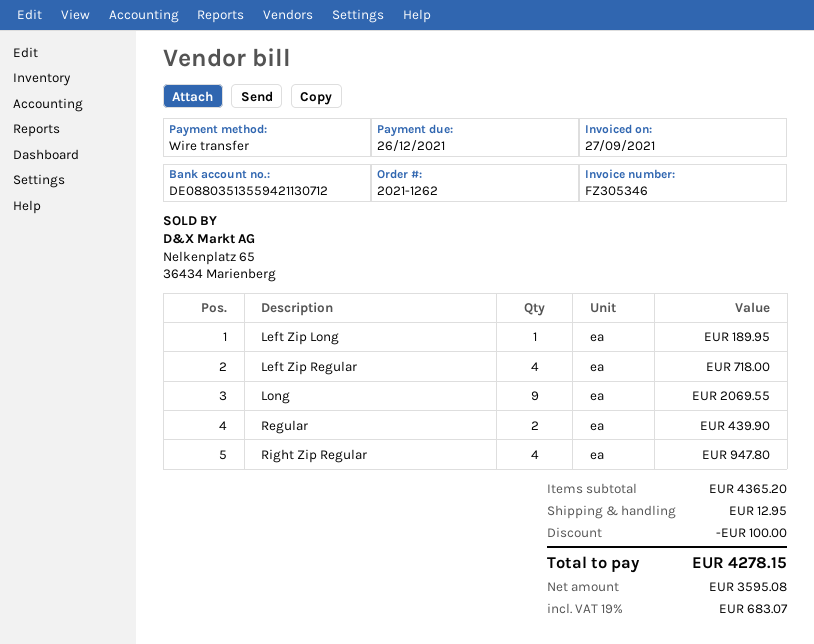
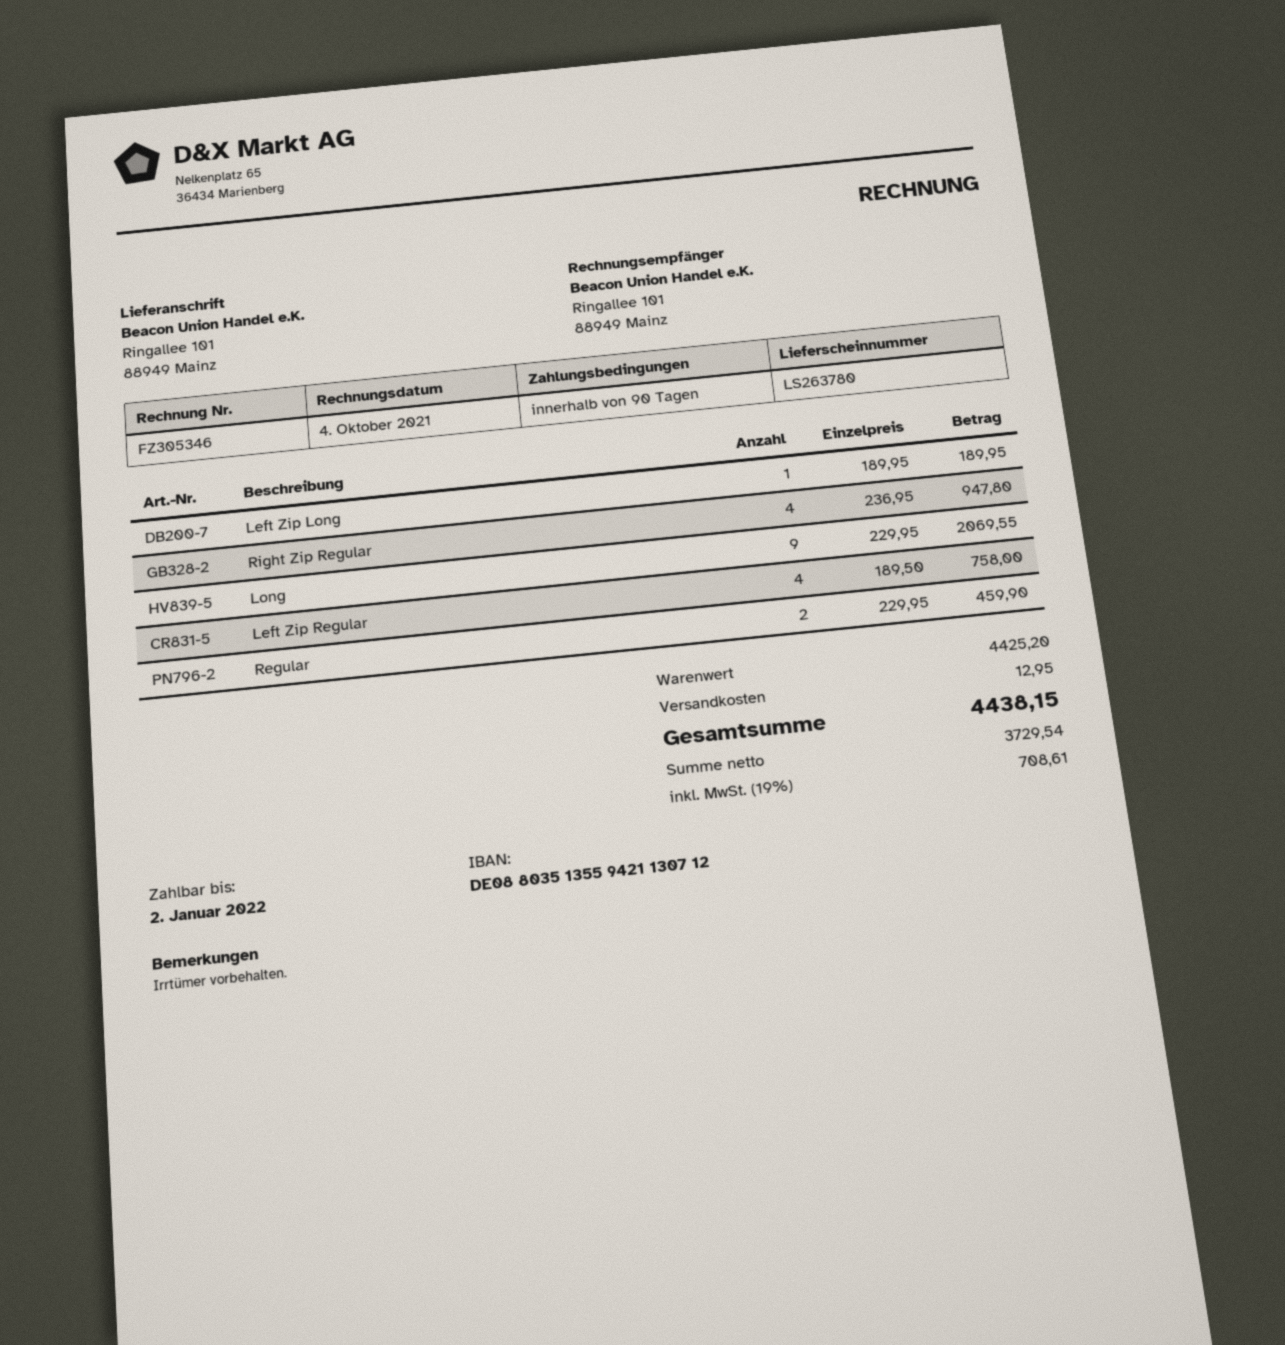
invoice date: 2021-09-27 -> 2021-10-04
due date: 2021-12-26 -> 2022-01-02
Left Zip Regular: 4 for 718.00 -> 4 for 758.00
Regular: 2 for 439.90 -> 2 for 459.90
subtotal: 4365.20 -> 4425.20
discount: 100.00 -> none
net: 3595.08 -> 3729.54
tax: 19% = 683.07 -> 19% = 708.61
total: 4278.15 -> 4438.15

